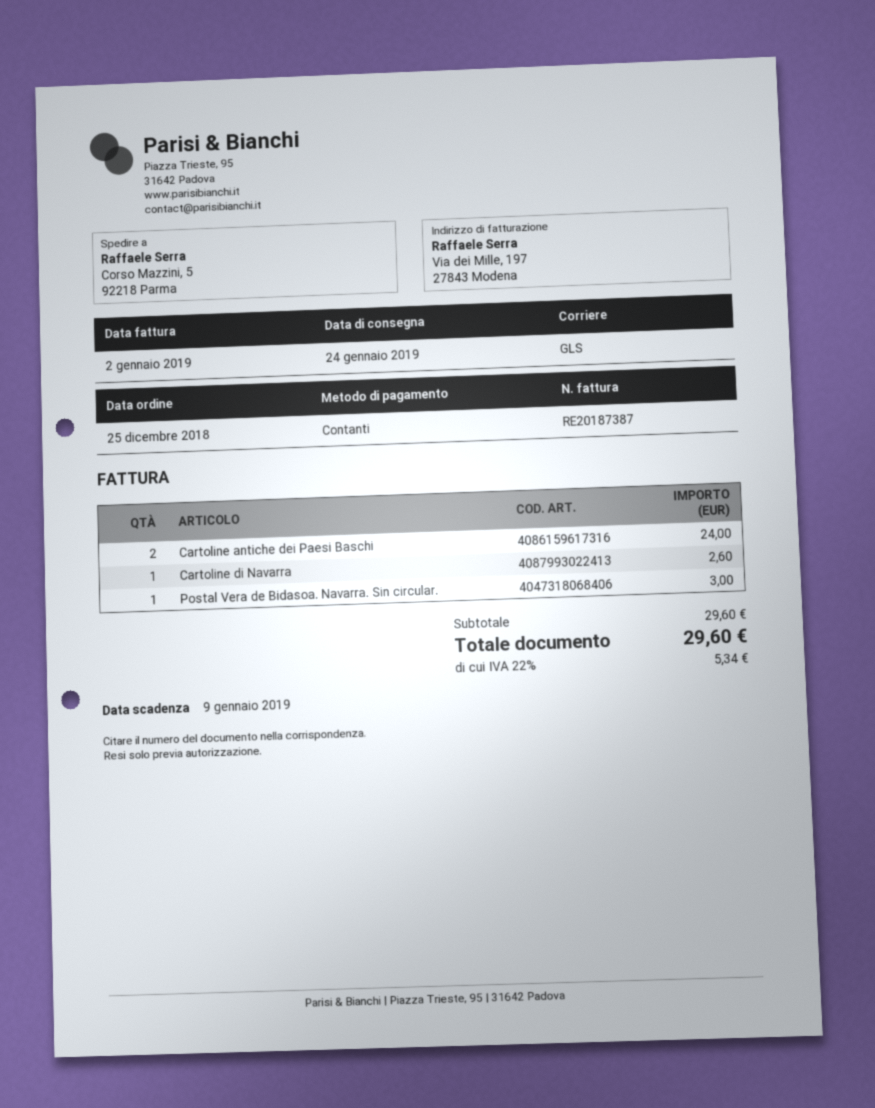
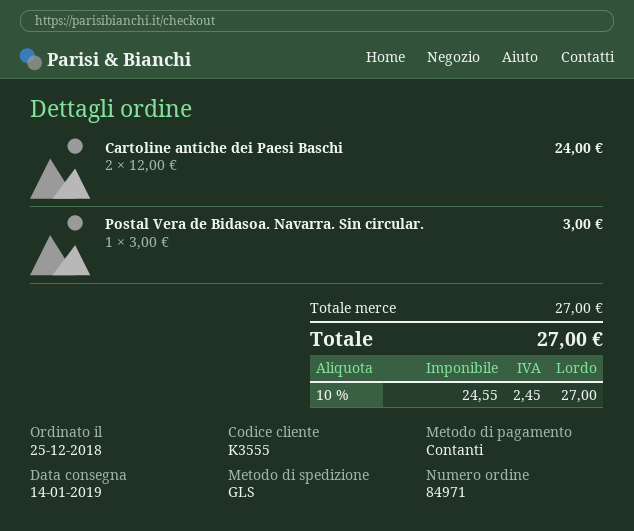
delivery date: 2019-01-24 -> 2019-01-14
Cartoline di Navarra: 1 for 2.60 -> none
subtotal: 29.60 -> 27.00
tax: 22% = 5.34 -> 10% = 2.45
total: 29.60 -> 27.00

